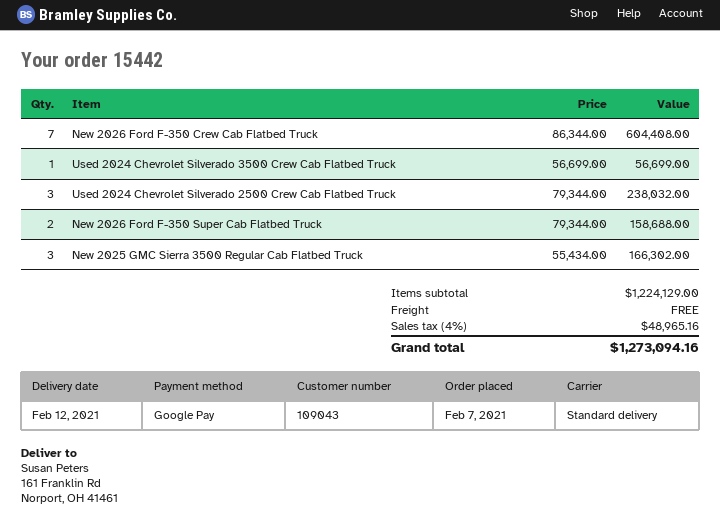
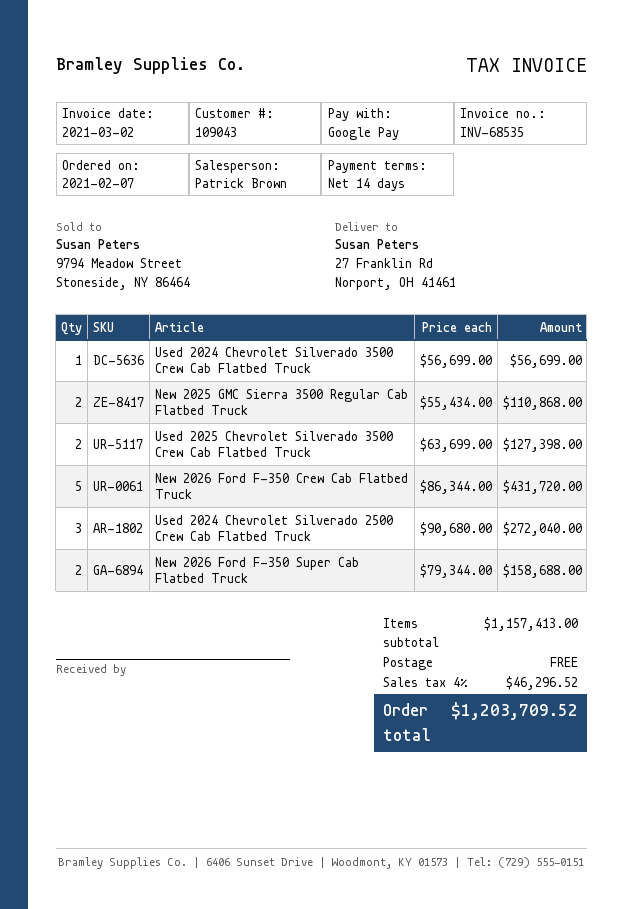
ship to: 161 Franklin Rd, Norport, OH 41461 -> 27 Franklin Rd, Norport, OH 41461
New 2026 Ford F-350 Crew Cab Flatbed Truck: 7 x 86344.00 = 604408.00 -> 5 x 86344.00 = 431720.00
Used 2024 Chevrolet Silverado 2500 Crew Cab Flatbed Truck: 3 x 79344.00 = 238032.00 -> 3 x 90680.00 = 272040.00
New 2025 GMC Sierra 3500 Regular Cab Flatbed Truck: 3 x 55434.00 = 166302.00 -> 2 x 55434.00 = 110868.00
Used 2025 Chevrolet Silverado 3500 Crew Cab Flatbed Truck: none -> 2 x 63699.00 = 127398.00
subtotal: 1224129.00 -> 1157413.00
tax: 4% = 48965.16 -> 4% = 46296.52
total: 1273094.16 -> 1203709.52

